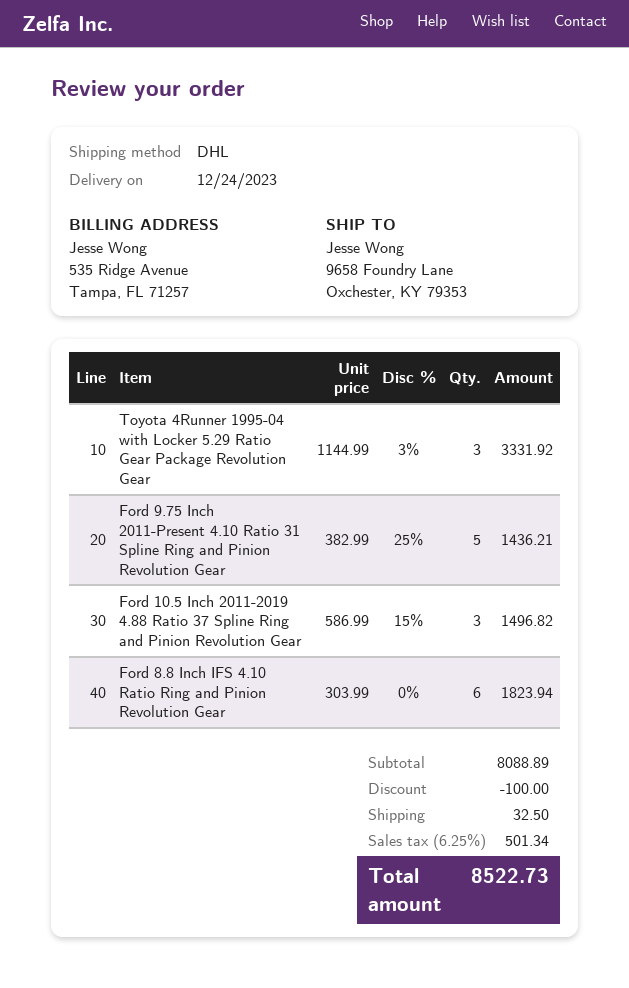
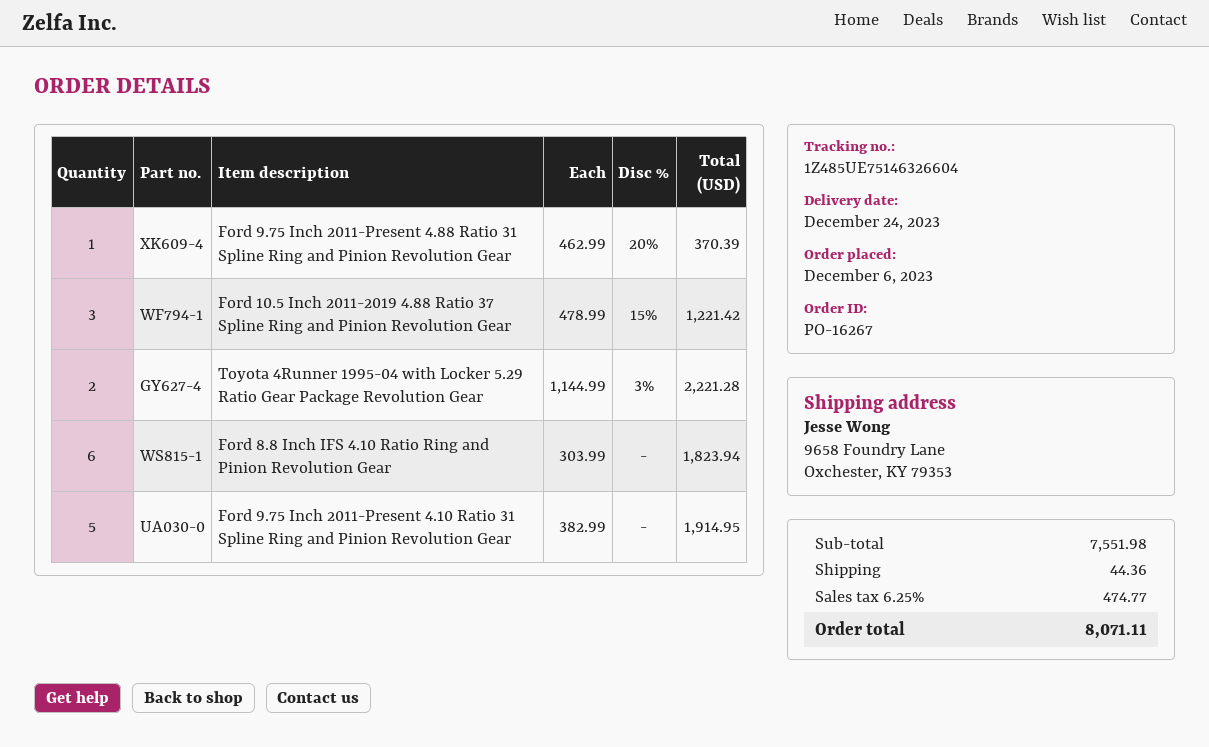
Toyota 4Runner 1995-04 with Locker 5.29 Ratio Gear Package Revolution Gear: 3 x 1144.99 - 3% = 3331.92 -> 2 x 1144.99 - 3% = 2221.28
Ford 9.75 Inch 2011-Present 4.10 Ratio 31 Spline Ring and Pinion Revolution Gear: 5 x 382.99 - 25% = 1436.21 -> 5 x 382.99 = 1914.95
Ford 10.5 Inch 2011-2019 4.88 Ratio 37 Spline Ring and Pinion Revolution Gear: 3 x 586.99 - 15% = 1496.82 -> 3 x 478.99 - 15% = 1221.42
Ford 9.75 Inch 2011-Present 4.88 Ratio 31 Spline Ring and Pinion Revolution Gear: none -> 1 x 462.99 - 20% = 370.39
subtotal: 8088.89 -> 7551.98
discount: 100.00 -> none
shipping: 32.50 -> 44.36
tax: 6.25% = 501.34 -> 6.25% = 474.77
total: 8522.73 -> 8071.11

